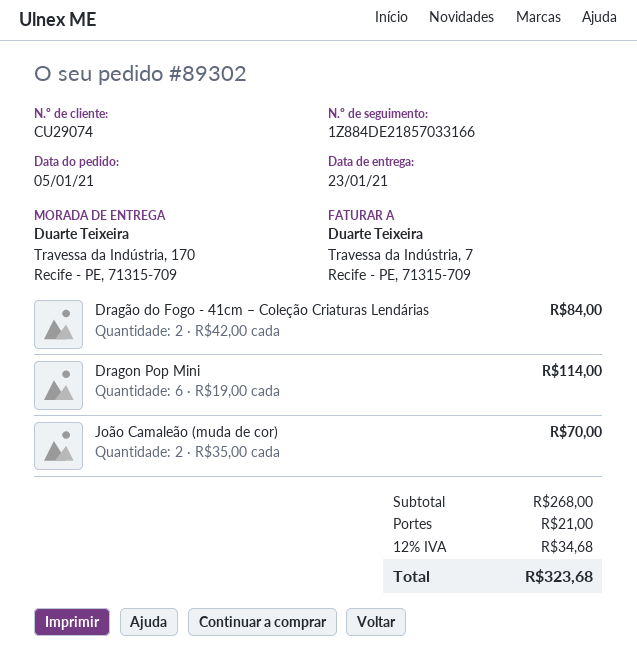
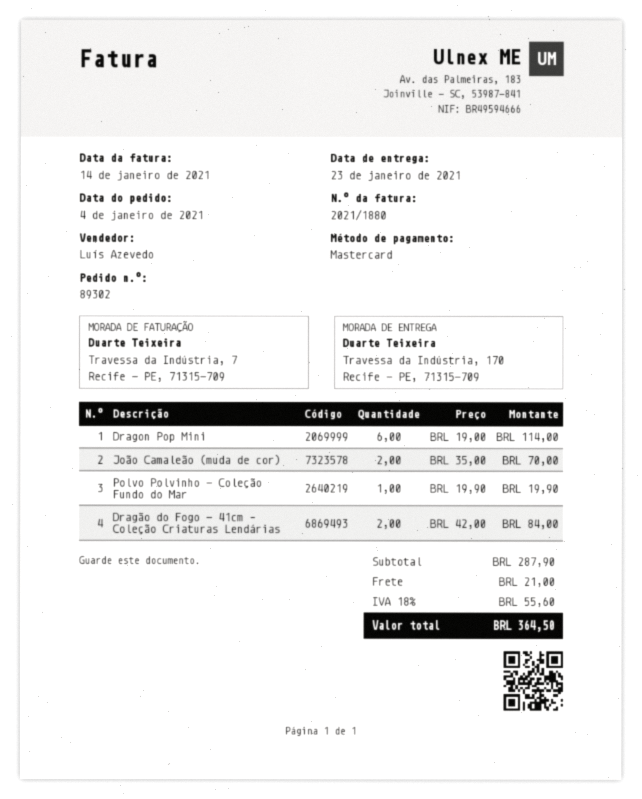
order date: 2021-01-05 -> 2021-01-04
Polvo Polvinho - Coleção Fundo do Mar: none -> 1 x 19.90 = 19.90
subtotal: 268.00 -> 287.90
tax: 12% = 34.68 -> 18% = 55.60
total: 323.68 -> 364.50

